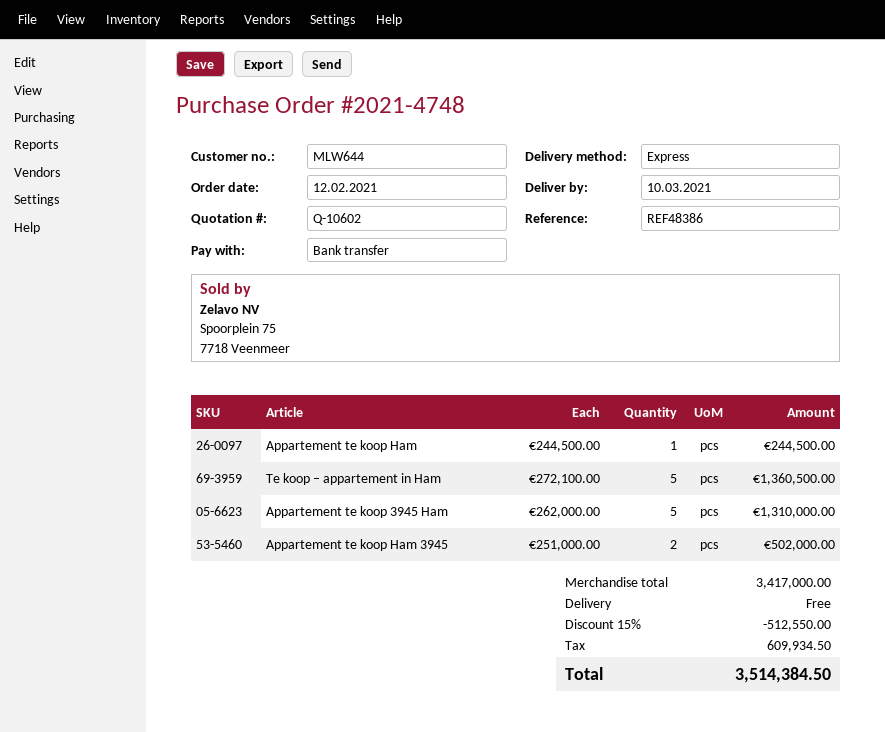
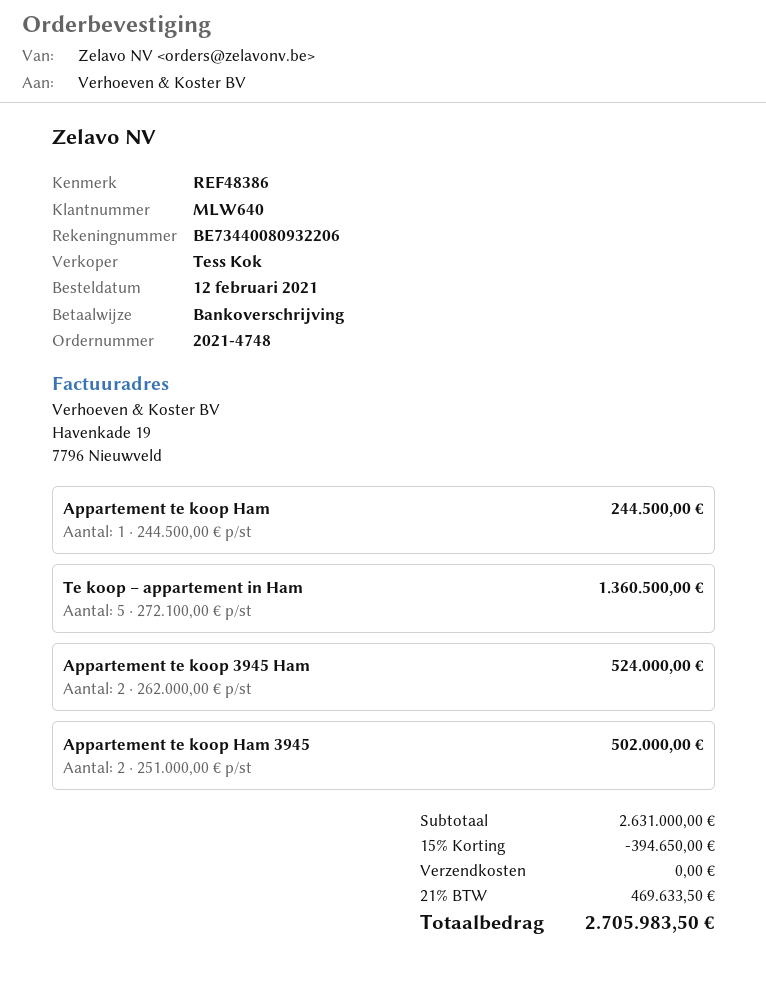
customer number: MLW644 -> MLW640
Appartement te koop 3945 Ham: 5 x 262000.00 = 1310000.00 -> 2 x 262000.00 = 524000.00
subtotal: 3417000.00 -> 2631000.00
discount: 15% = 512550.00 -> 15% = 394650.00
tax: 609934.50 -> 469633.50
total: 3514384.50 -> 2705983.50

